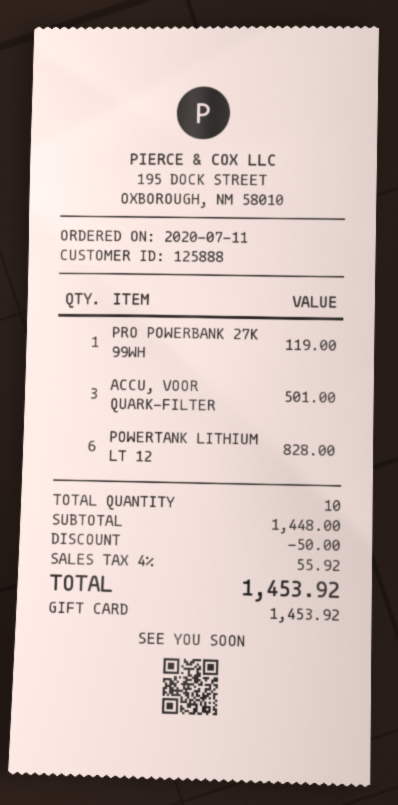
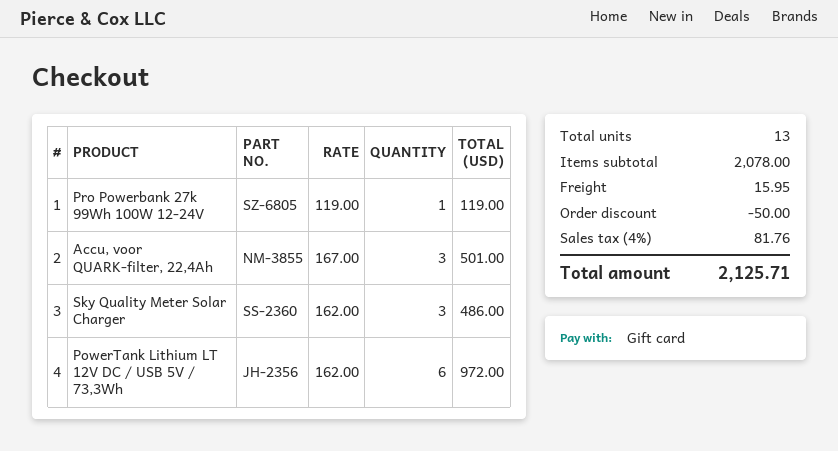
POWERTANK LITHIUM LT 12: 6 for 828.00 -> 6 for 972.00
Sky Quality Meter Solar Charger: none -> 3 for 486.00
total quantity: 10 -> 13
subtotal: 1448.00 -> 2078.00
shipping: none -> 15.95
tax: 4% = 55.92 -> 4% = 81.76
total: 1453.92 -> 2125.71

